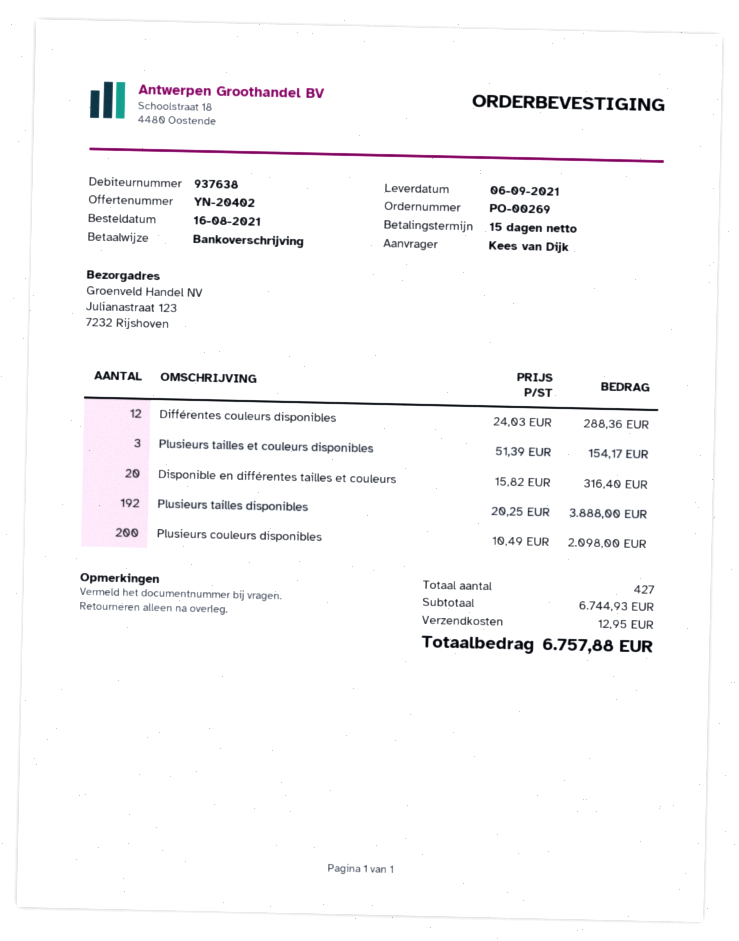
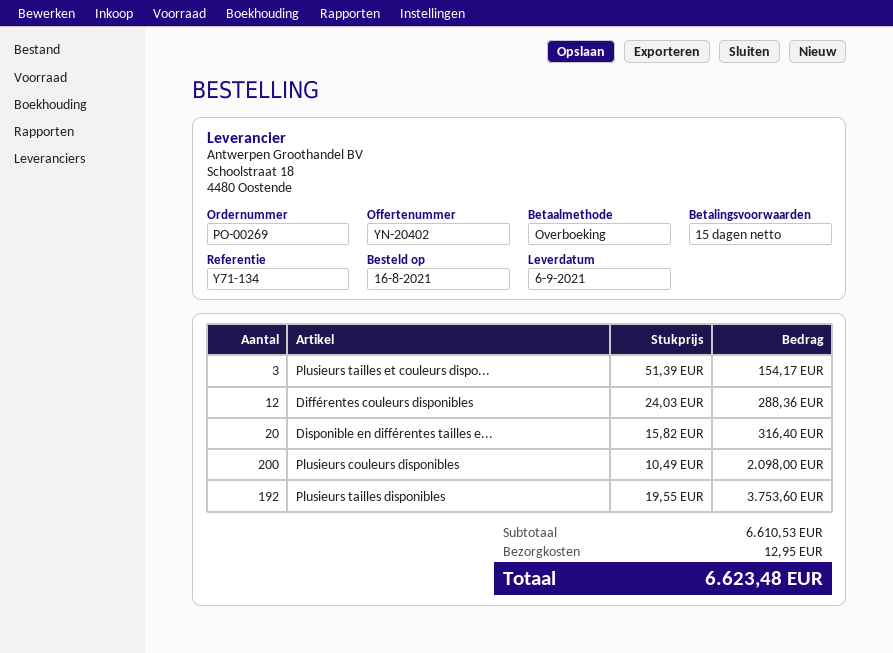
Plusieurs tailles disponibles: 192 x 20.25 = 3888.00 -> 192 x 19.55 = 3753.60
subtotal: 6744.93 -> 6610.53
total: 6757.88 -> 6623.48

